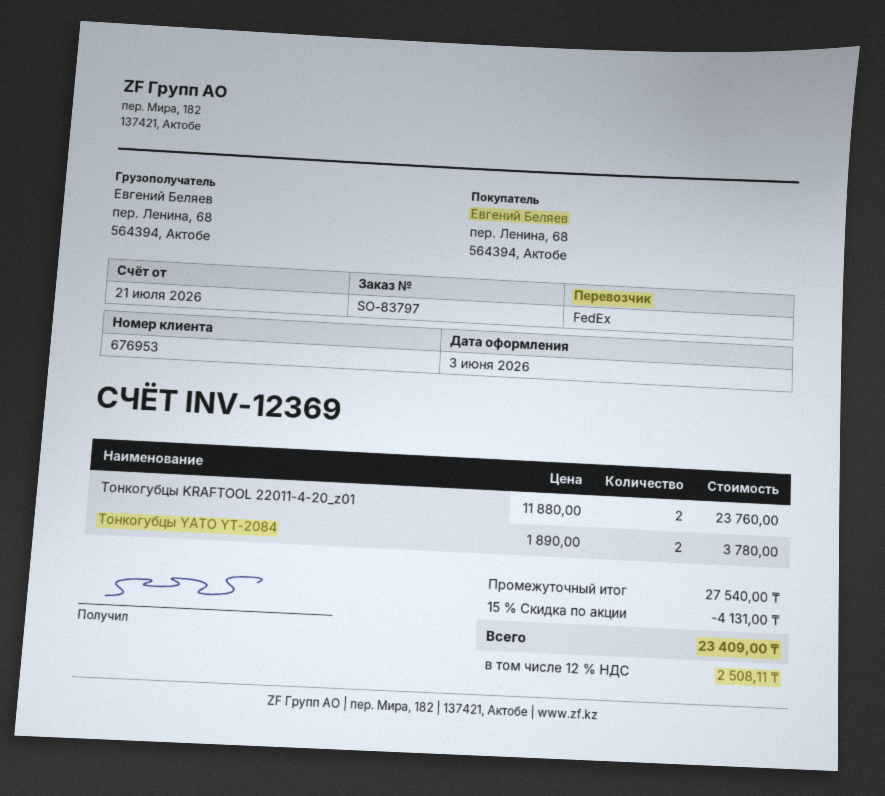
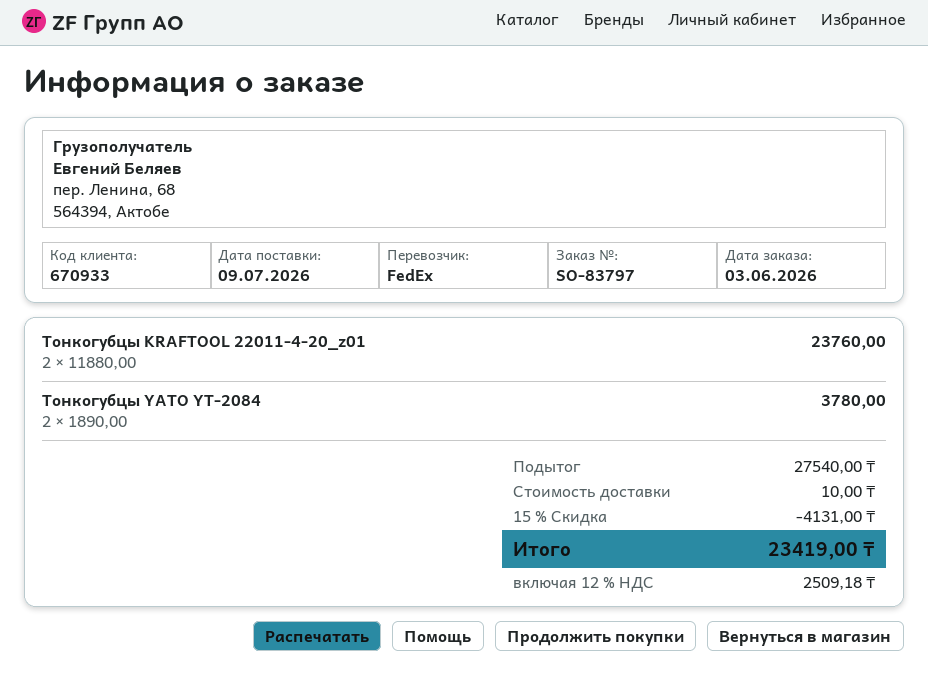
customer number: 676953 -> 670933
shipping: none -> 10.00
tax: 12% = 2508.11 -> 12% = 2509.18
total: 23409.00 -> 23419.00

